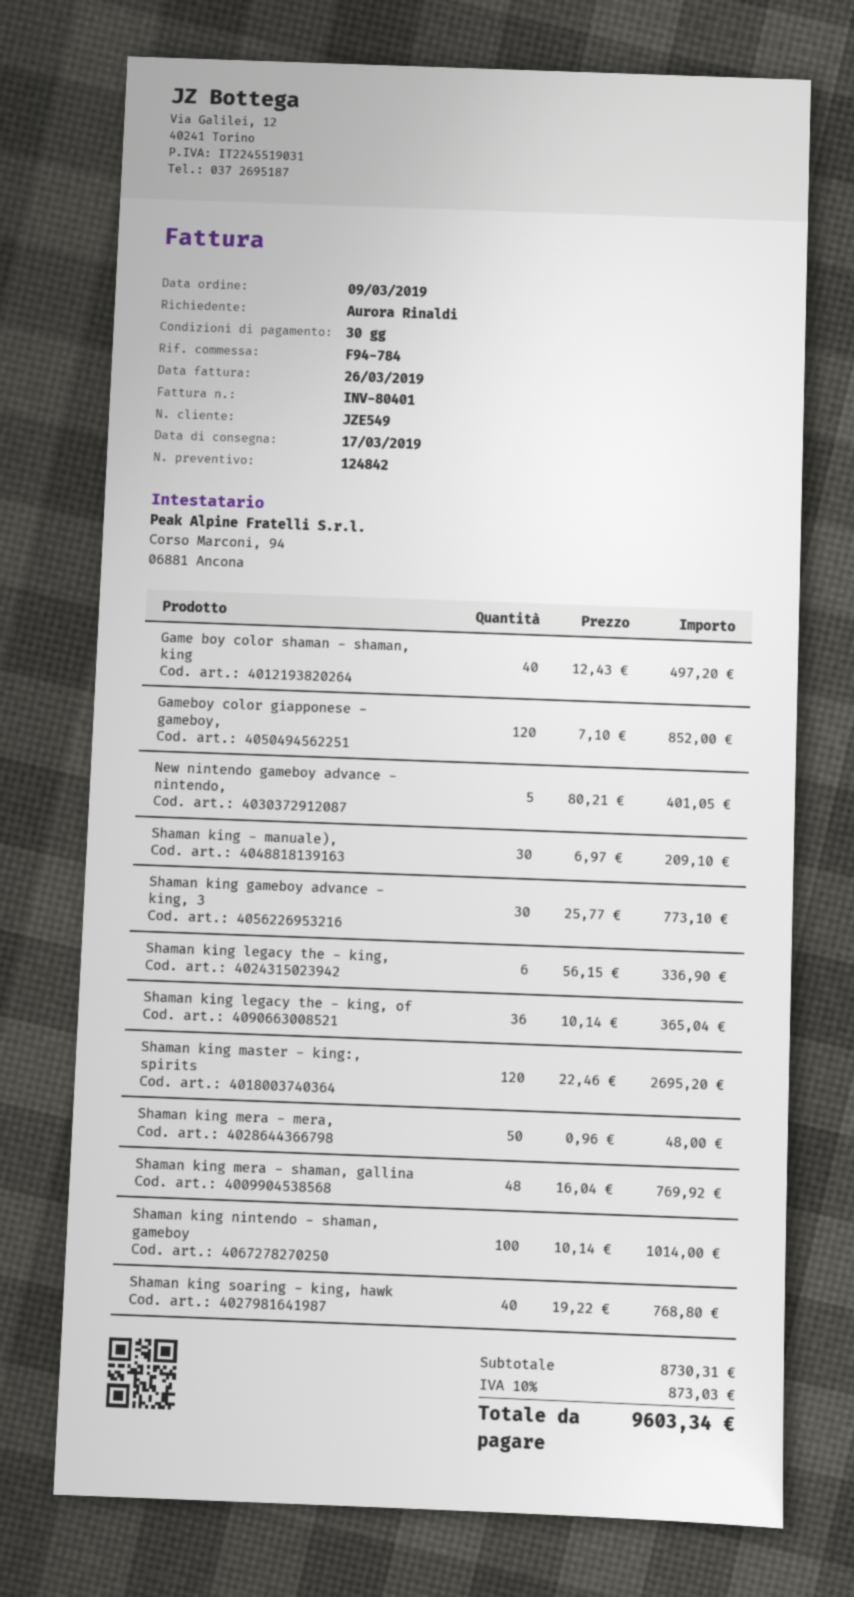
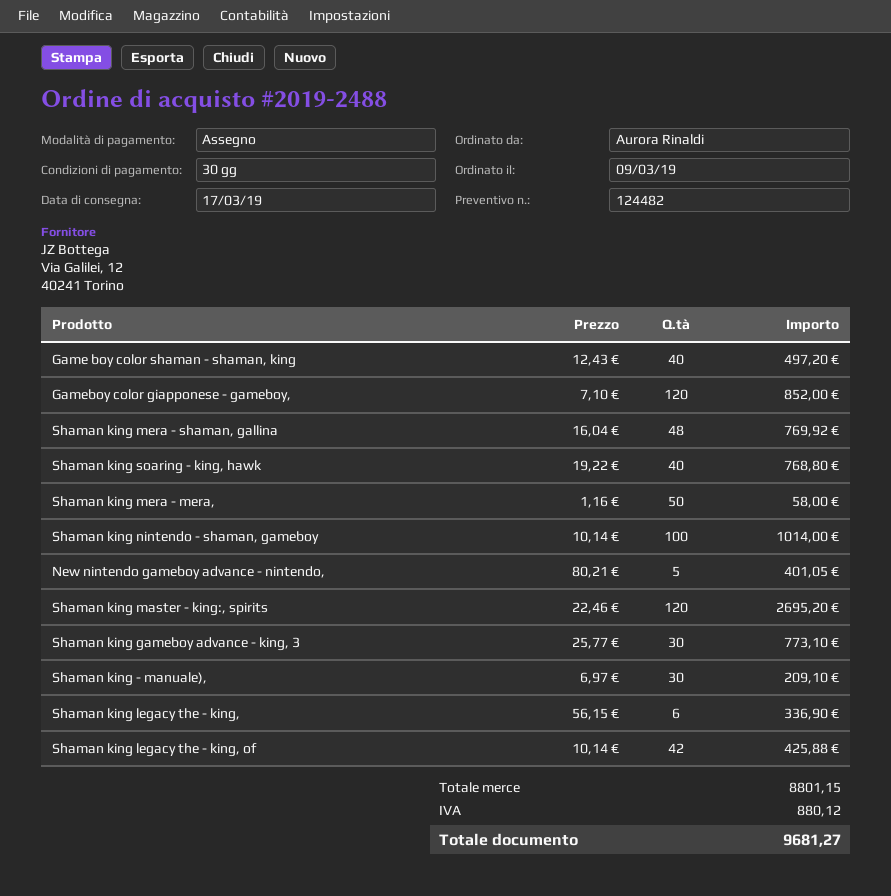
quote number: 124842 -> 124482
Shaman king legacy the - king, of: 36 x 10.14 = 365.04 -> 42 x 10.14 = 425.88
Shaman king mera - mera,: 50 x 0.96 = 48.00 -> 50 x 1.16 = 58.00
subtotal: 8730.31 -> 8801.15
tax: 873.03 -> 880.12
total: 9603.34 -> 9681.27

